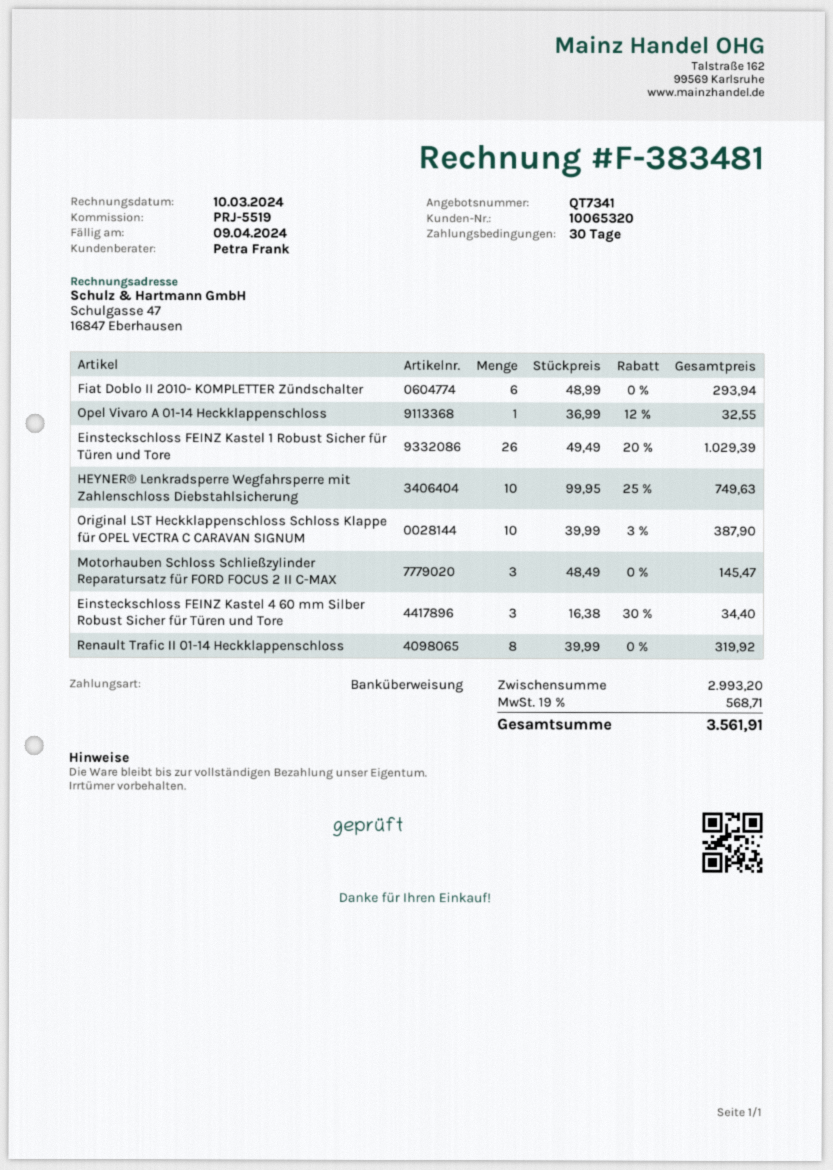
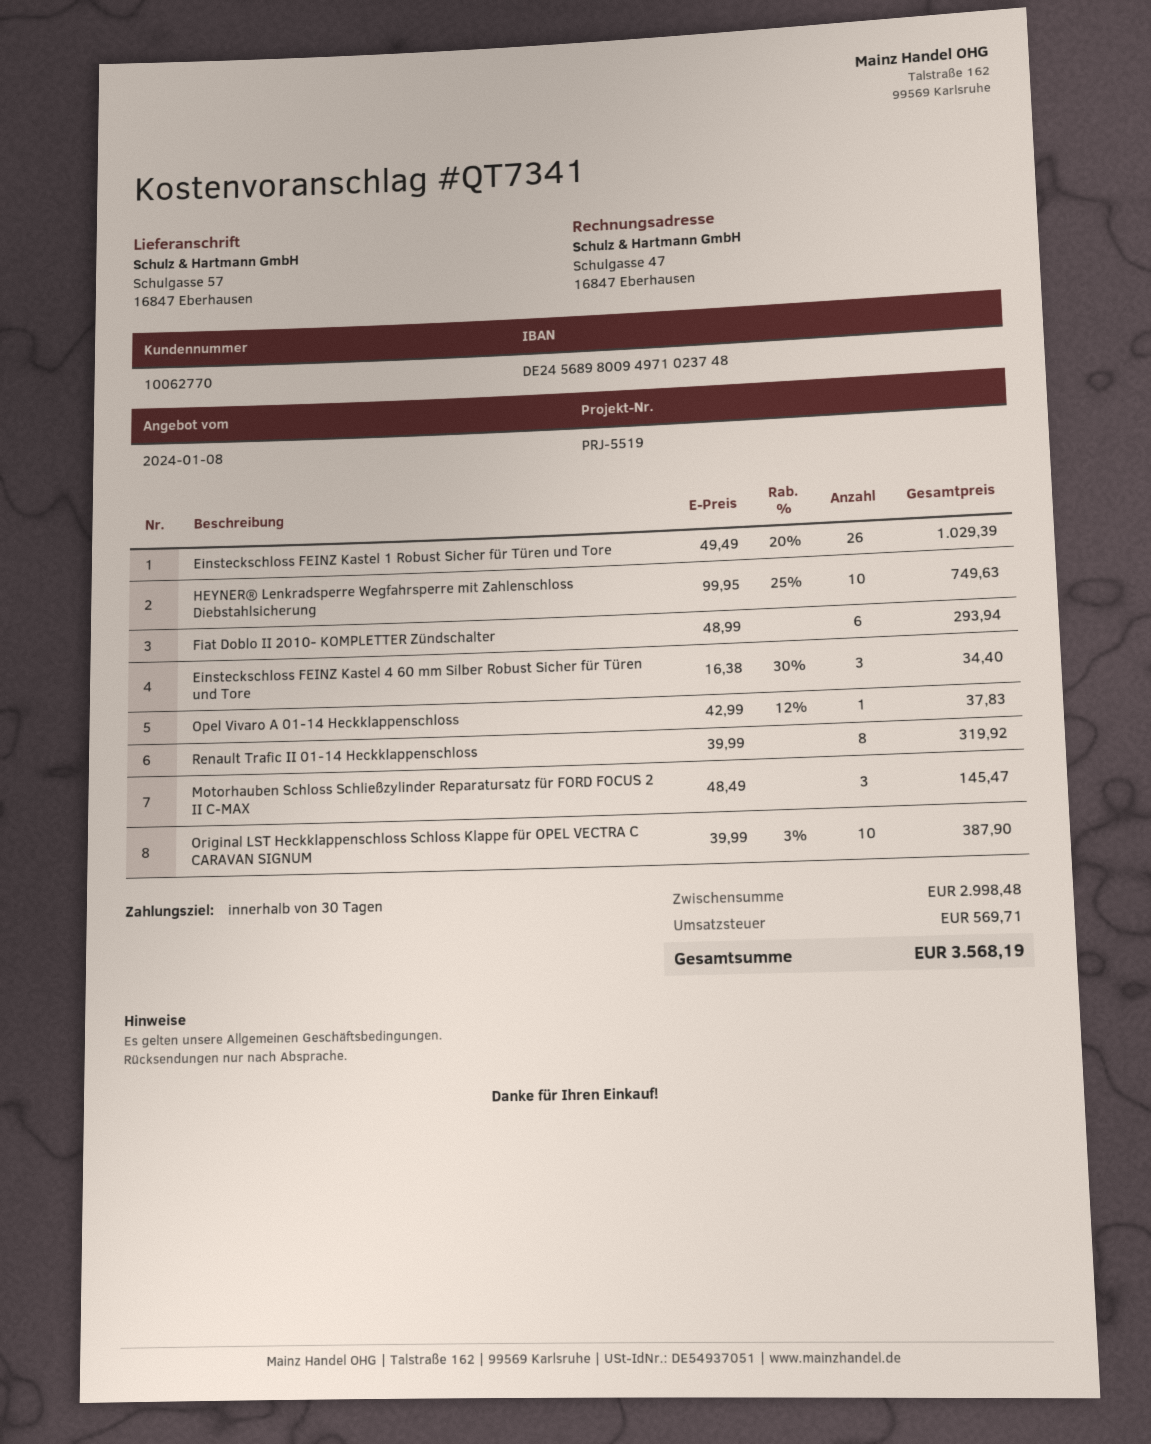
customer number: 10065320 -> 10062770
Opel Vivaro A 01-14 Heckklappenschloss: 1 x 36.99 - 12% = 32.55 -> 1 x 42.99 - 12% = 37.83
subtotal: 2993.20 -> 2998.48
tax: 568.71 -> 569.71
total: 3561.91 -> 3568.19

